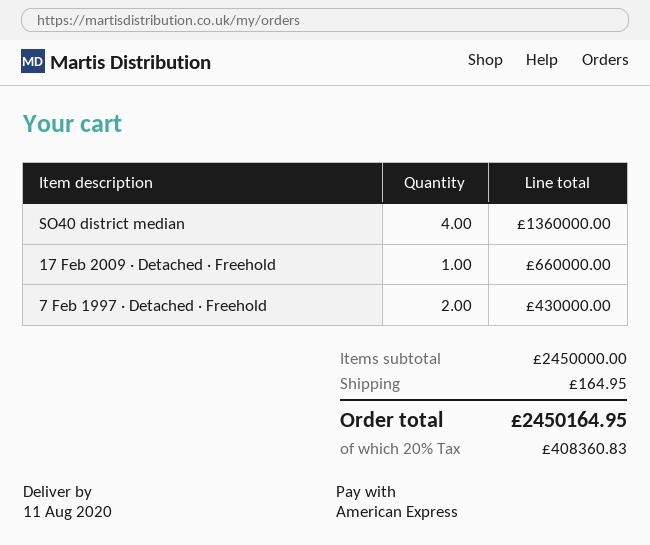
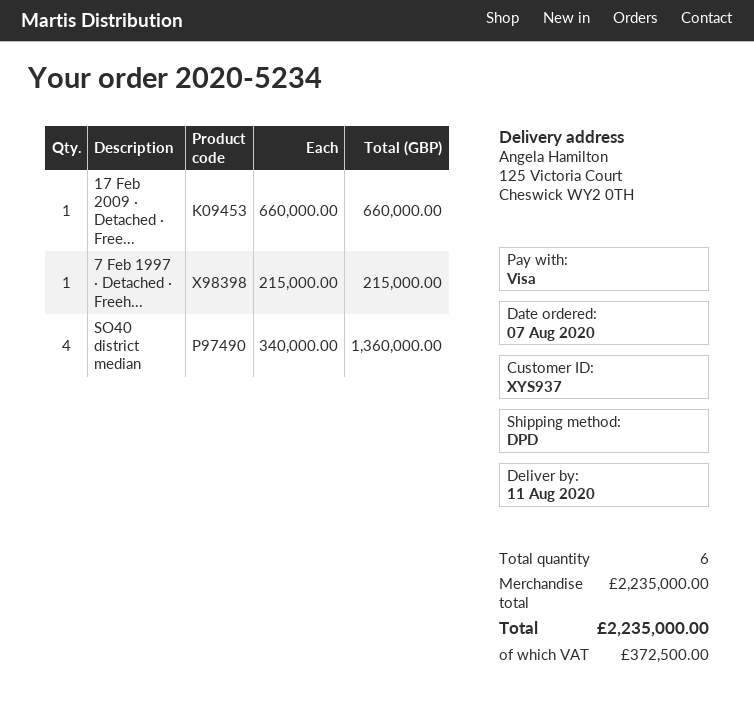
payment method: American Express -> Visa
7 Feb 1997 · Detached · Freehold: 2 for 430000.00 -> 1 for 215000.00
subtotal: 2450000.00 -> 2235000.00
shipping: 164.95 -> none
tax: 408360.83 -> 372500.00
total: 2450164.95 -> 2235000.00

